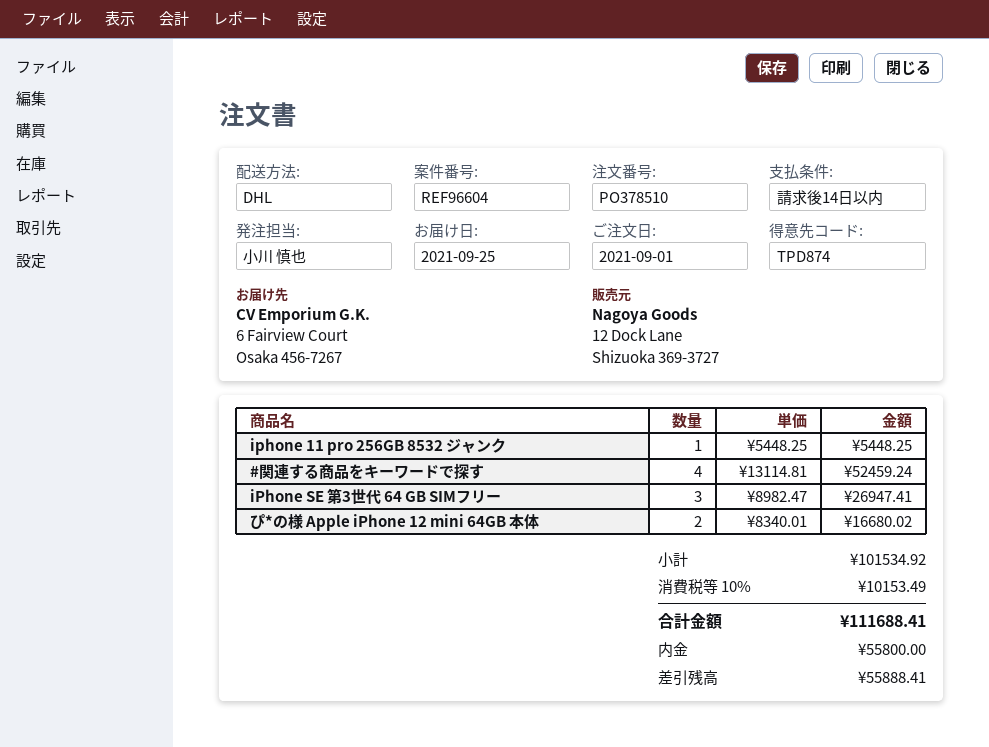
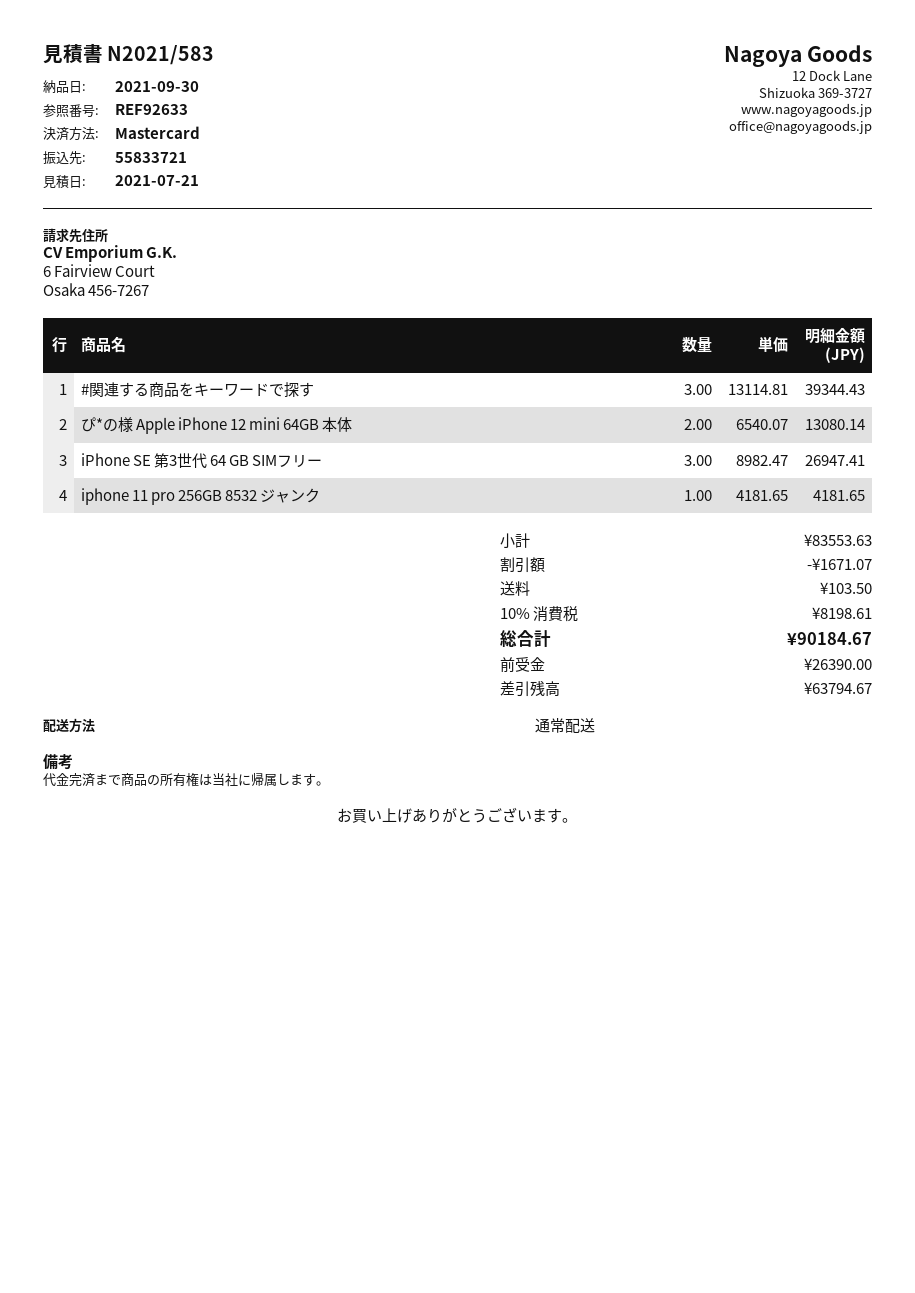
delivery date: 2021-09-25 -> 2021-09-30
reference: REF96604 -> REF92633
shipping method: DHL -> standard
iphone 11 pro 256GB 8532 ジャンク: 1 x 5448.25 = 5448.25 -> 1 x 4181.65 = 4181.65
#関連する商品をキーワードで探す: 4 x 13114.81 = 52459.24 -> 3 x 13114.81 = 39344.43
ぴ*の様 Apple iPhone 12 mini 64GB 本体: 2 x 8340.01 = 16680.02 -> 2 x 6540.07 = 13080.14
subtotal: 101534.92 -> 83553.63
discount: none -> 1671.07
shipping: none -> 103.50
tax: 10% = 10153.49 -> 10% = 8198.61
total: 111688.41 -> 90184.67
deposit: 55800.00 -> 26390.00
balance: 55888.41 -> 63794.67

